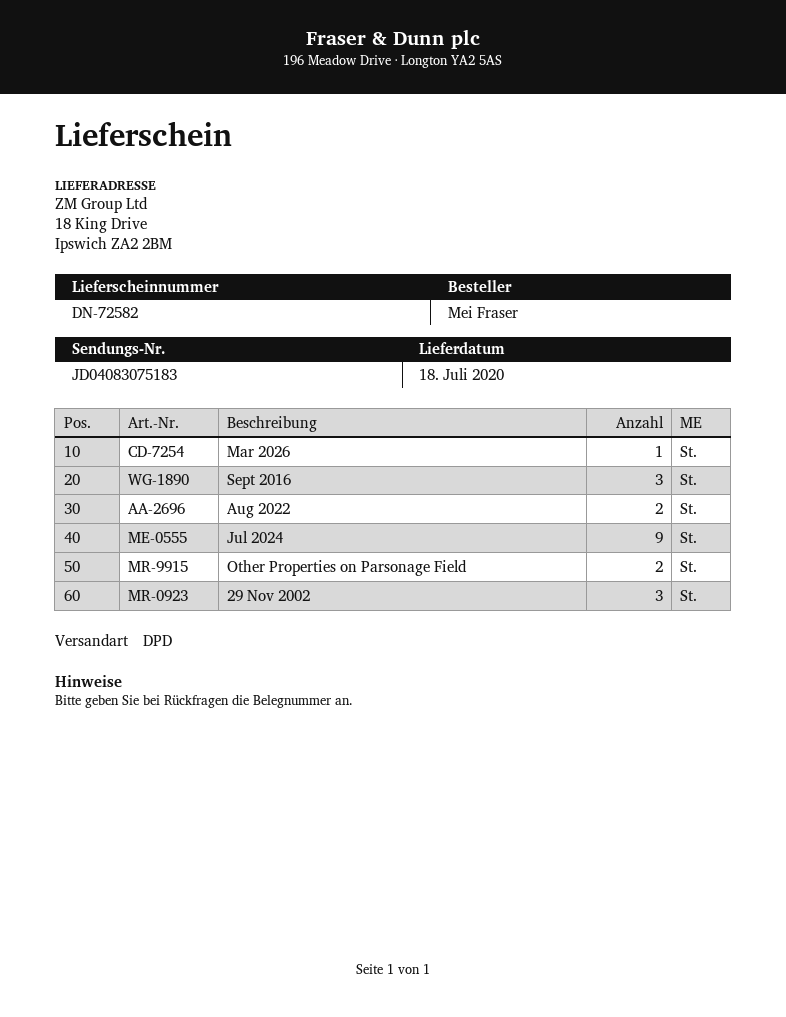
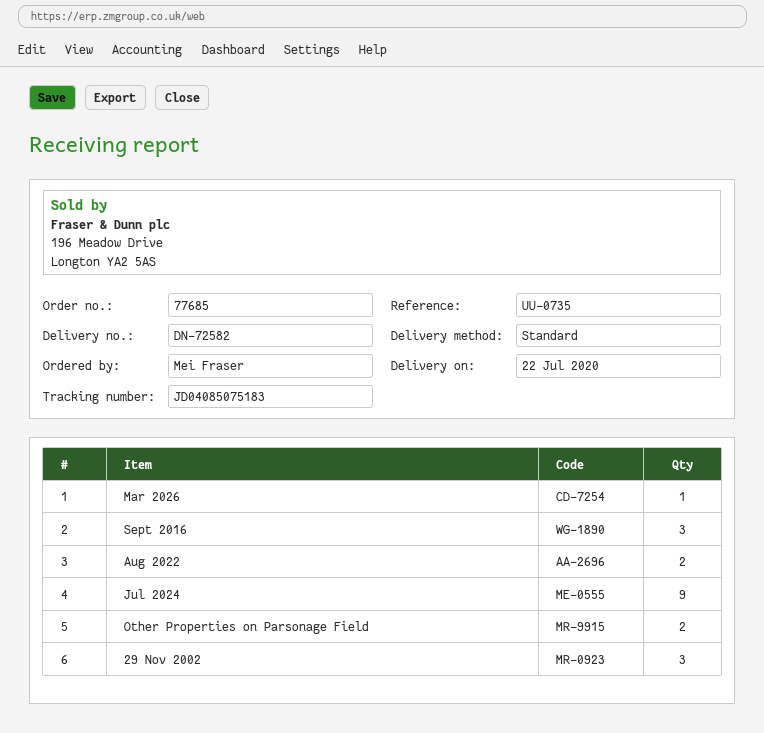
delivery date: 2020-07-18 -> 2020-07-22
shipping method: DPD -> standard
tracking number: JD04083075183 -> JD04085075183

